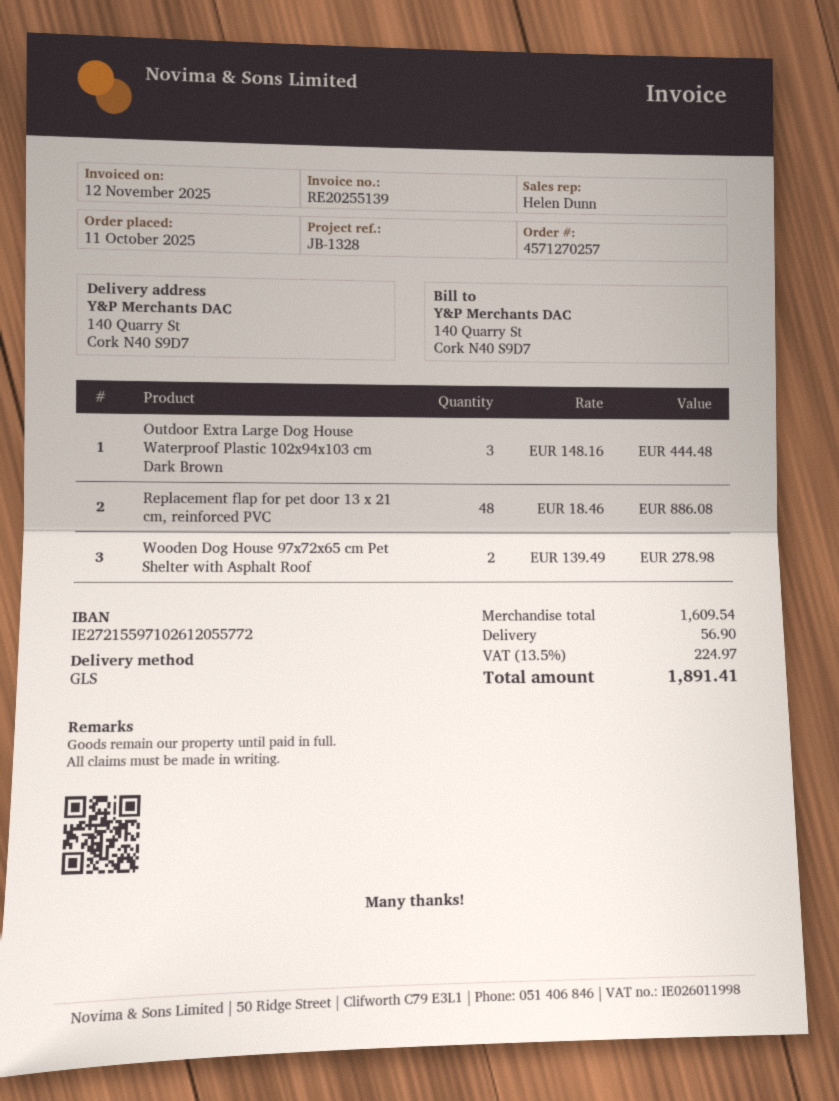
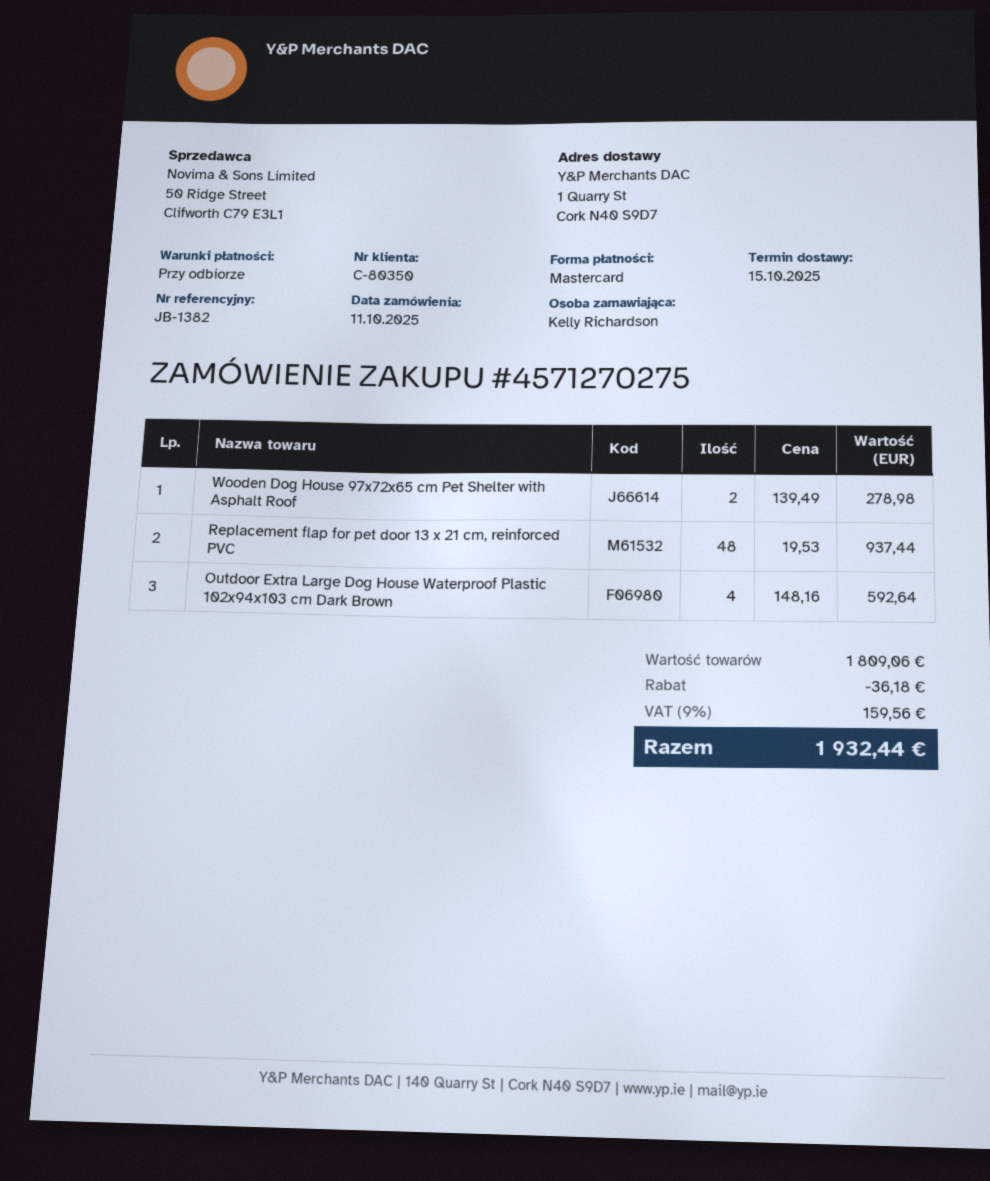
order number: 4571270257 -> 4571270275
reference: JB-1328 -> JB-1382
ship to: 140 Quarry St, Cork N40 S9D7 -> 1 Quarry St, Cork N40 S9D7
Outdoor Extra Large Dog House Waterproof Plastic 102x94x103 cm Dark Brown: 3 x 148.16 = 444.48 -> 4 x 148.16 = 592.64
Replacement flap for pet door 13 x 21 cm, reinforced PVC: 48 x 18.46 = 886.08 -> 48 x 19.53 = 937.44
subtotal: 1609.54 -> 1809.06
discount: none -> 36.18
shipping: 56.90 -> none
tax: 13.5% = 224.97 -> 9% = 159.56
total: 1891.41 -> 1932.44

